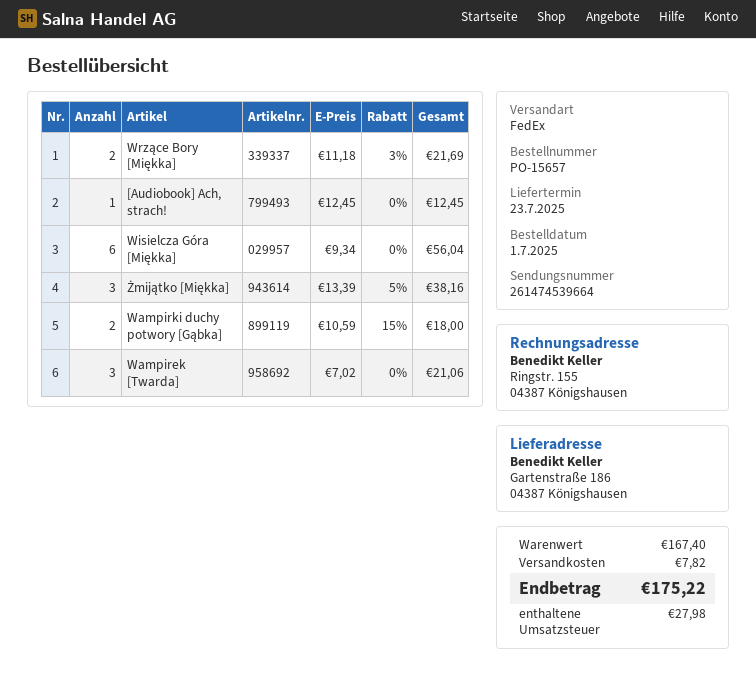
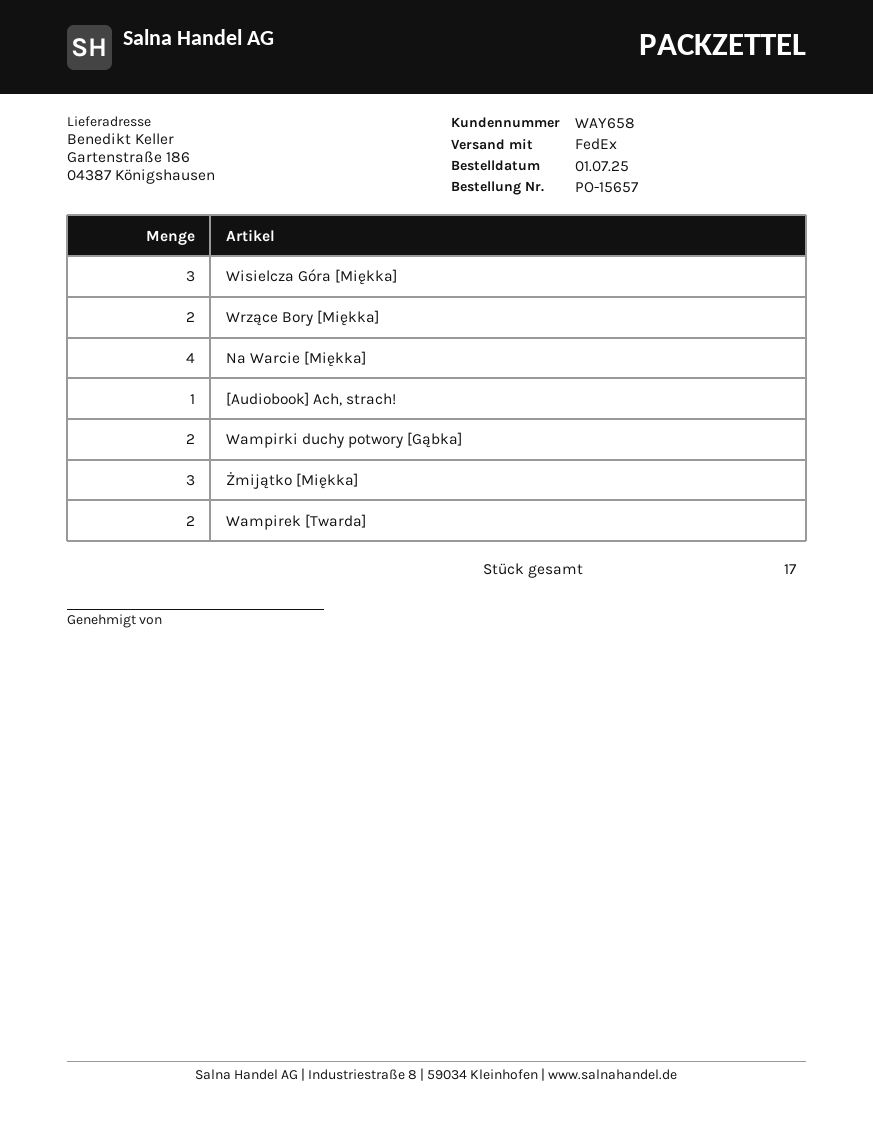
Wisielcza Góra [Miękka]: 6 -> 3
Wampirek [Twarda]: 3 -> 2
Na Warcie [Miękka]: none -> 4

